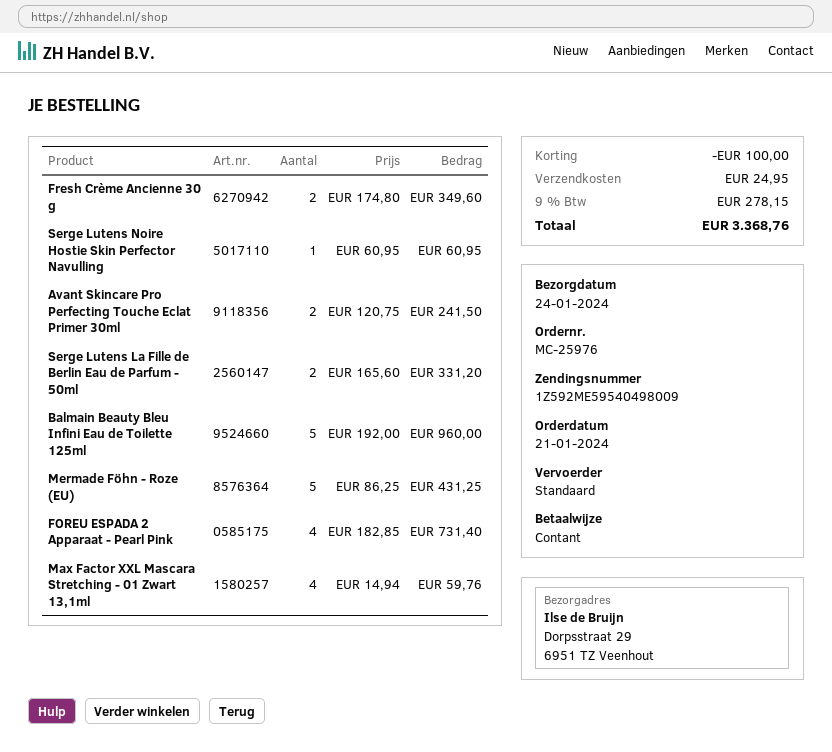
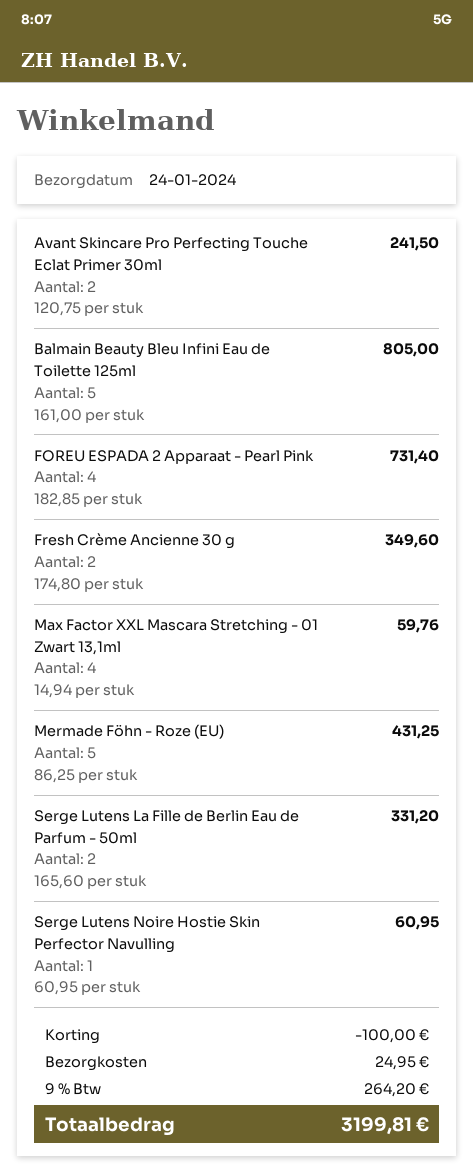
Balmain Beauty Bleu Infini Eau de Toilette 125ml: 5 x 192.00 = 960.00 -> 5 x 161.00 = 805.00
tax: 9% = 278.15 -> 9% = 264.20
total: 3368.76 -> 3199.81

